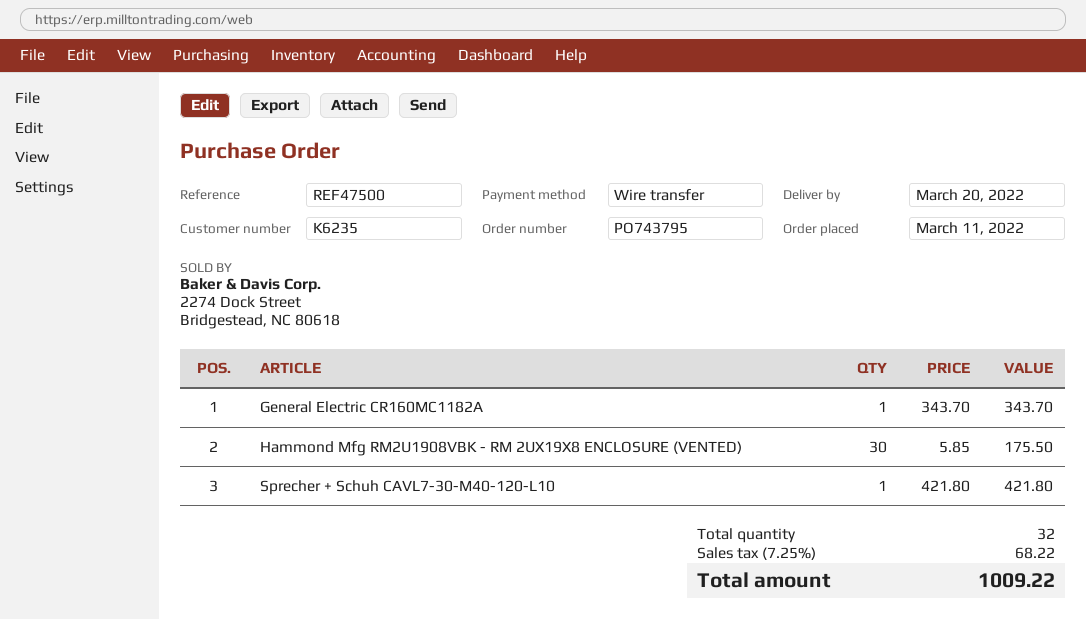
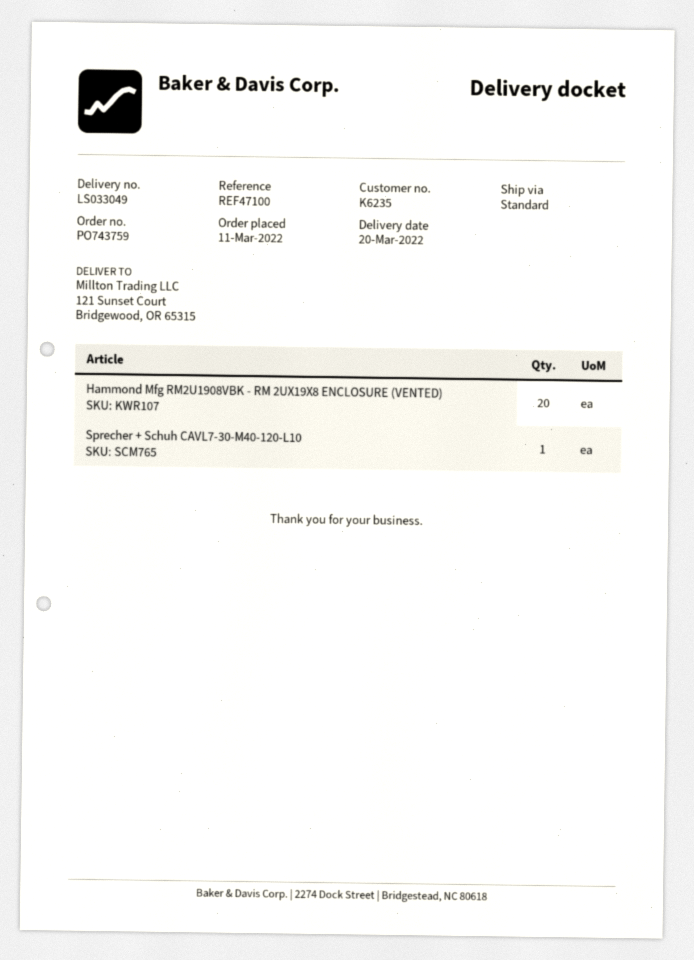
order number: PO743795 -> PO743759
reference: REF47500 -> REF47100
General Electric CR160MC1182A: 1 -> none
Hammond Mfg RM2U1908VBK - RM 2UX19X8 ENCLOSURE (VENTED): 30 -> 20

